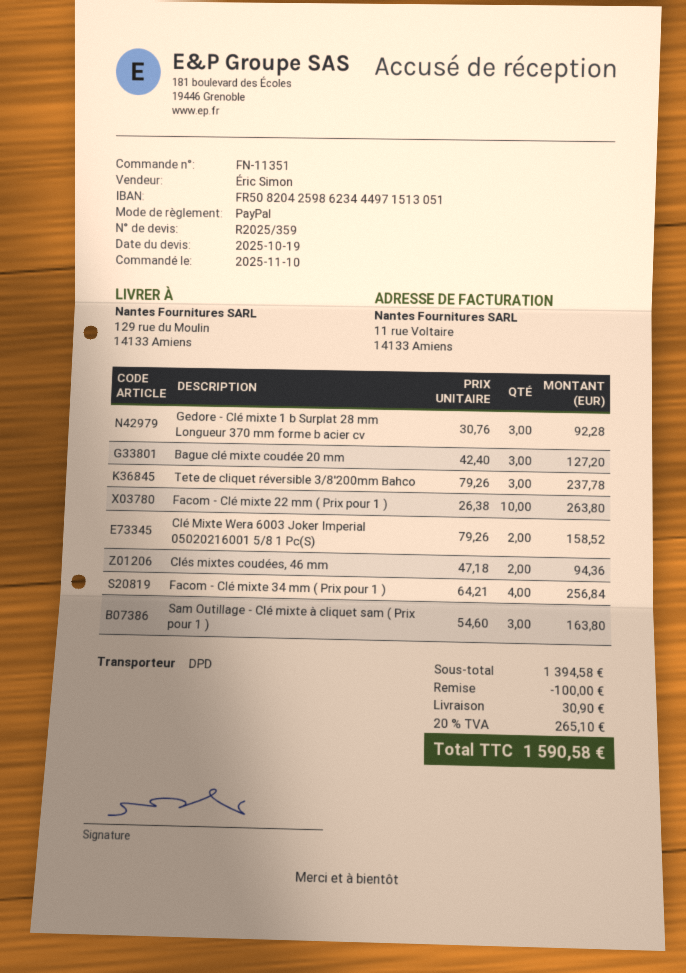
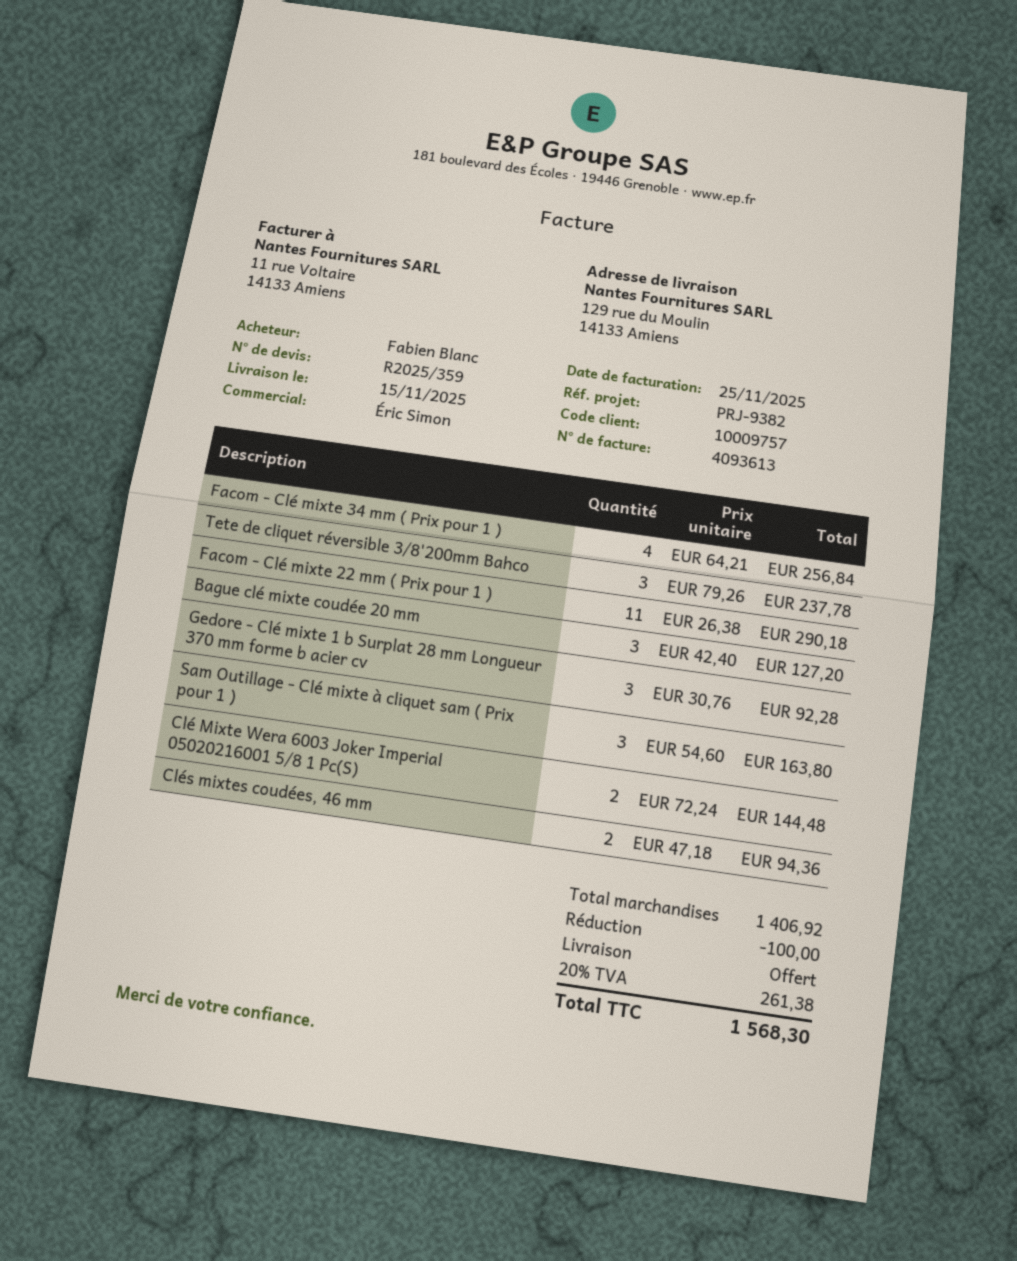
Facom - Clé mixte 22 mm ( Prix pour 1 ): 10 x 26.38 = 263.80 -> 11 x 26.38 = 290.18
Clé Mixte Wera 6003 Joker Imperial 05020216001 5/8 1 Pc(S): 2 x 79.26 = 158.52 -> 2 x 72.24 = 144.48
subtotal: 1394.58 -> 1406.92
shipping: 30.90 -> 0.00
tax: 20% = 265.10 -> 20% = 261.38
total: 1590.58 -> 1568.30

